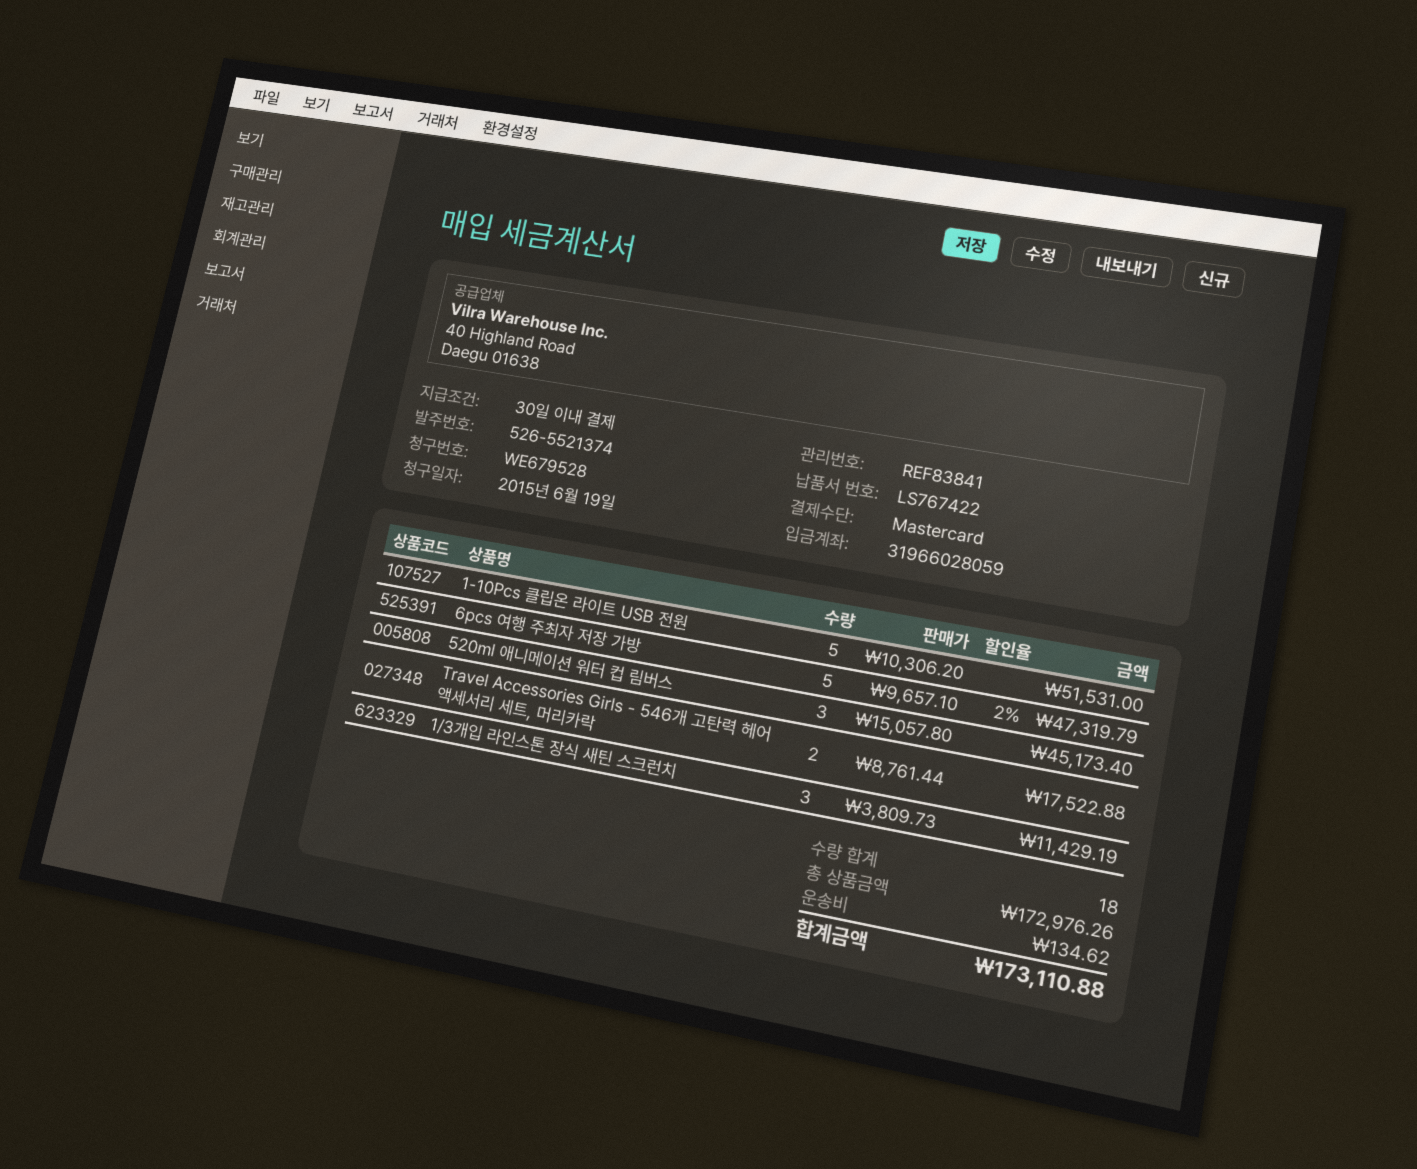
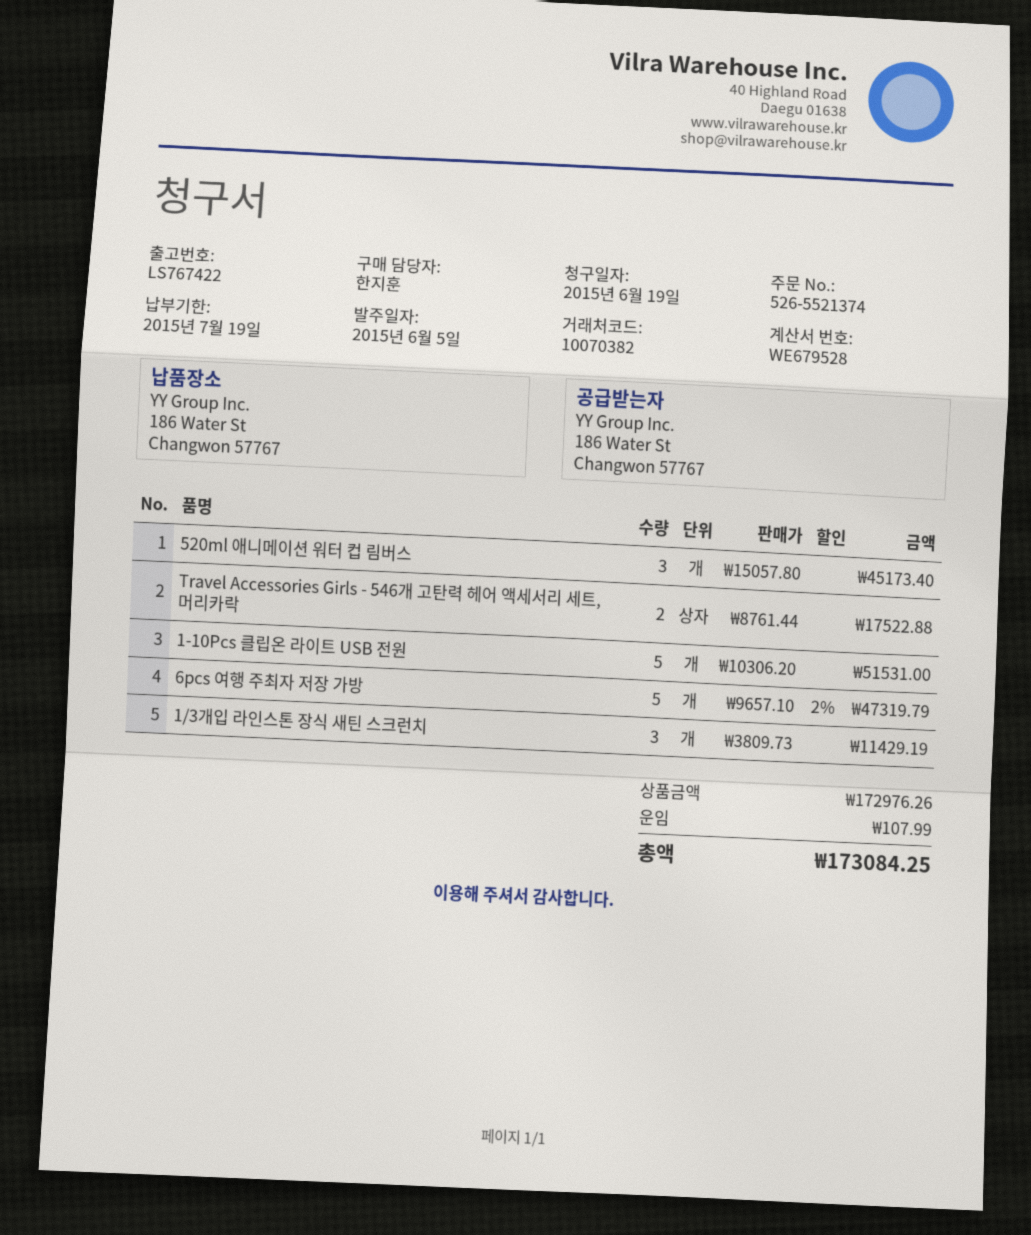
shipping: 134.62 -> 107.99
total: 173110.88 -> 173084.25

